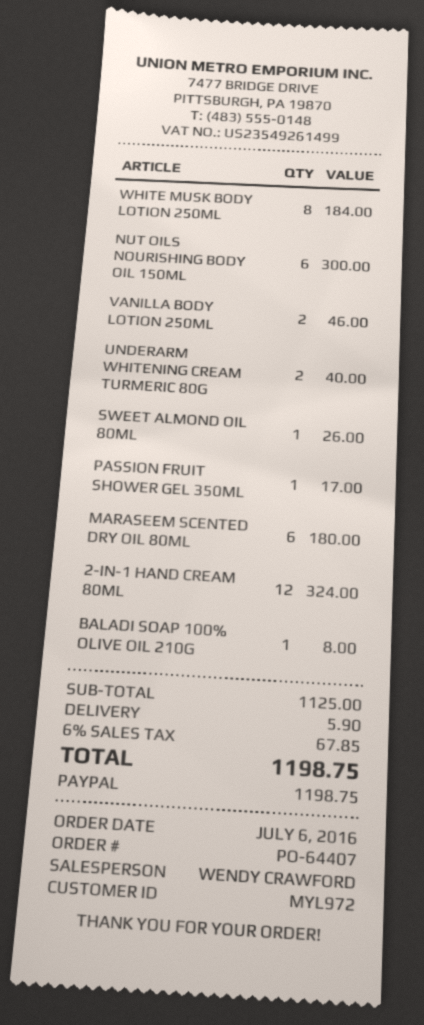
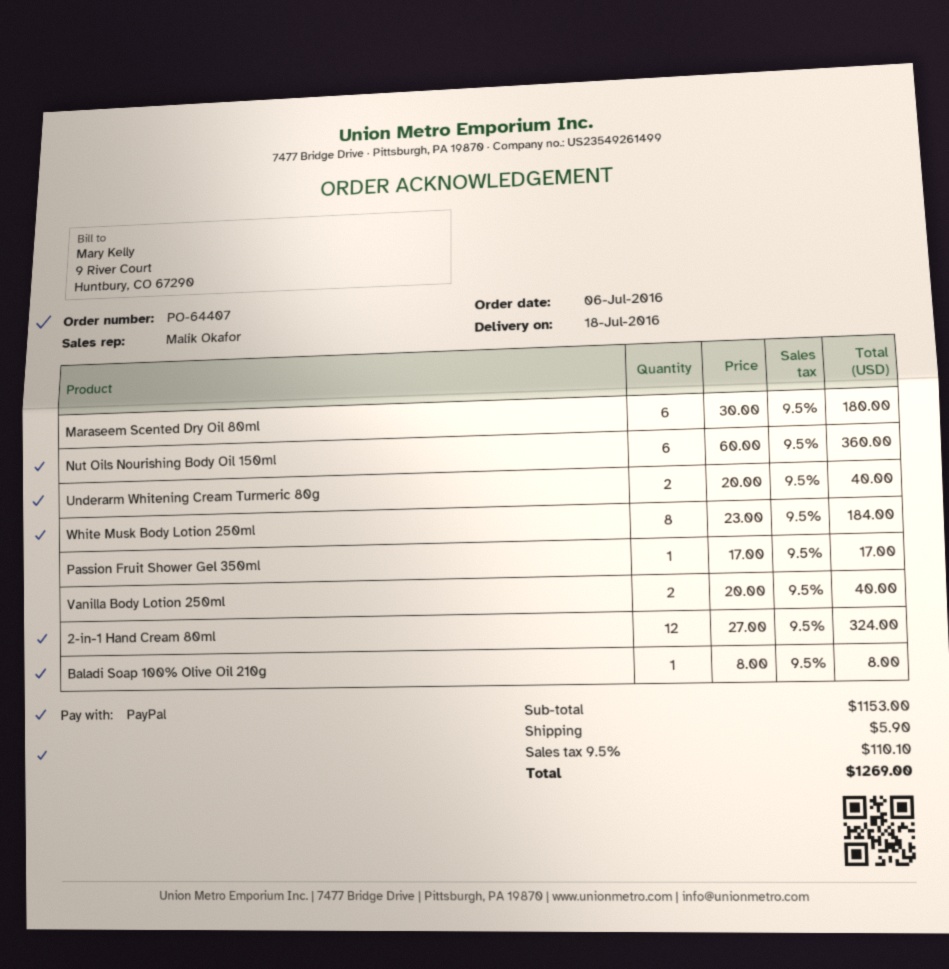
sales rep: WENDY CRAWFORD -> Malik Okafor
NUT OILS NOURISHING BODY OIL 150ML: 6 for 300.00 -> 6 for 360.00
VANILLA BODY LOTION 250ML: 2 for 46.00 -> 2 for 40.00
SWEET ALMOND OIL 80ML: 1 for 26.00 -> none
subtotal: 1125.00 -> 1153.00
tax: 6% = 67.85 -> 9.5% = 110.10
total: 1198.75 -> 1269.00

